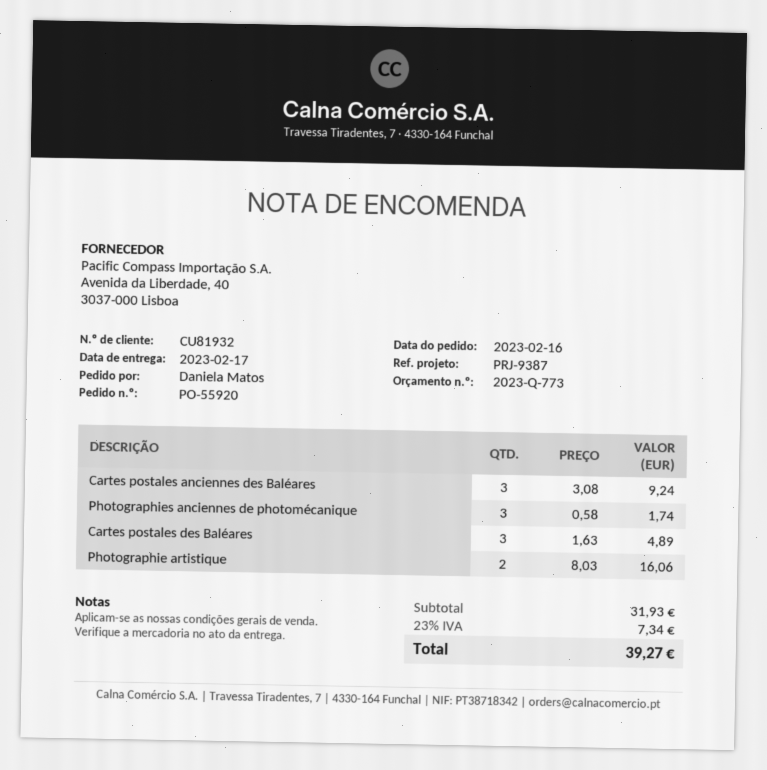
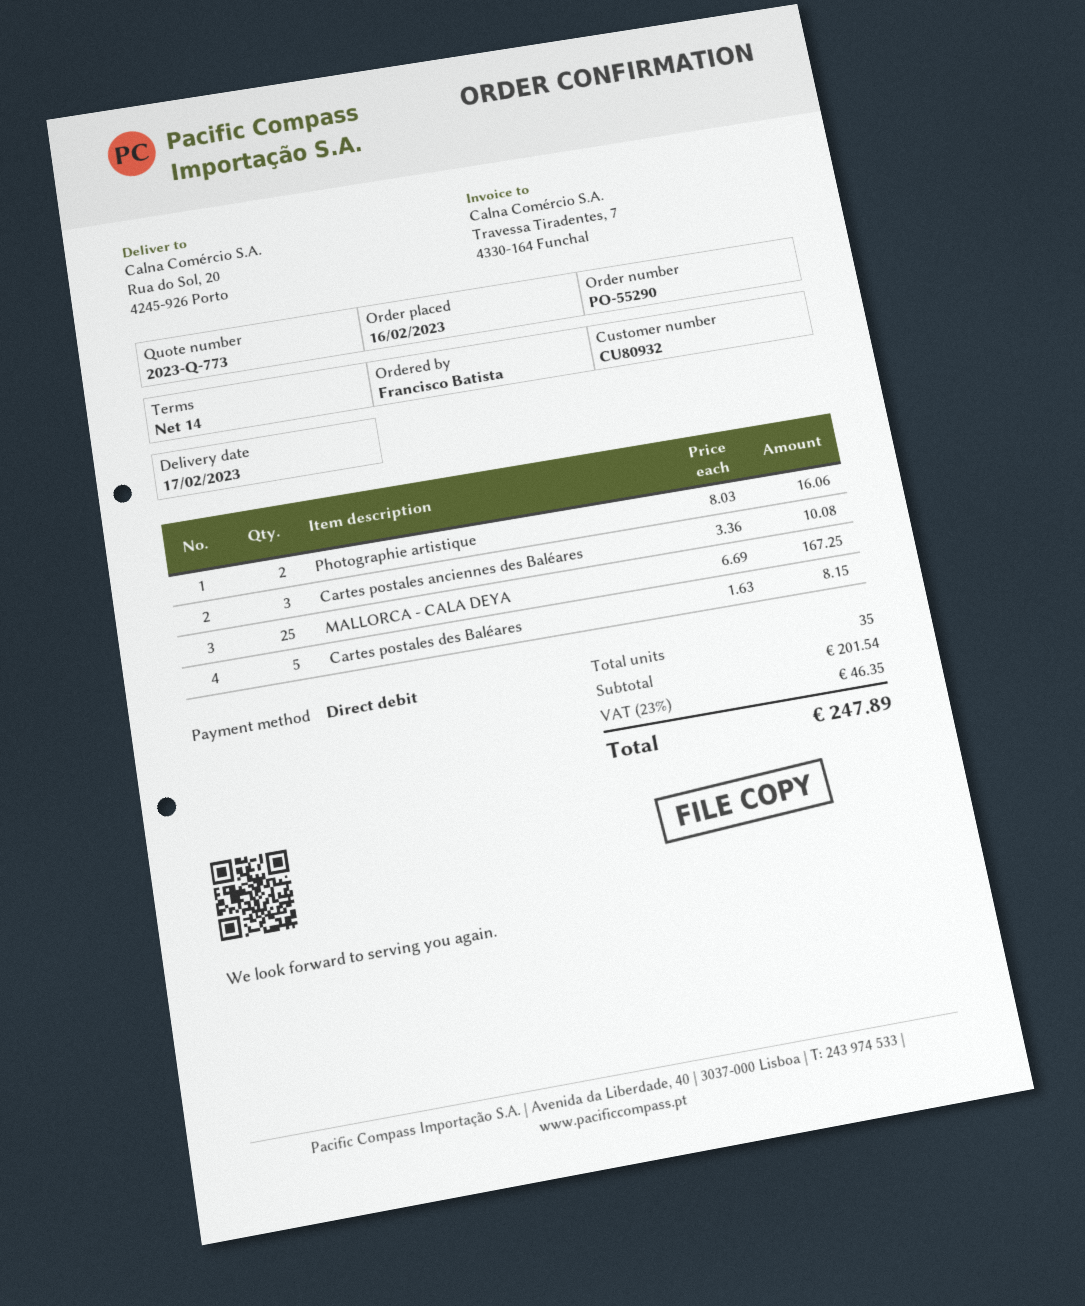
order number: PO-55920 -> PO-55290
customer number: CU81932 -> CU80932
ordered by: Daniela Matos -> Francisco Batista
Cartes postales anciennes des Baléares: 3 x 3.08 = 9.24 -> 3 x 3.36 = 10.08
Photographies anciennes de photomécanique: 3 x 0.58 = 1.74 -> none
Cartes postales des Baléares: 3 x 1.63 = 4.89 -> 5 x 1.63 = 8.15
MALLORCA - CALA DEYA: none -> 25 x 6.69 = 167.25
subtotal: 31.93 -> 201.54
tax: 23% = 7.34 -> 23% = 46.35
total: 39.27 -> 247.89

